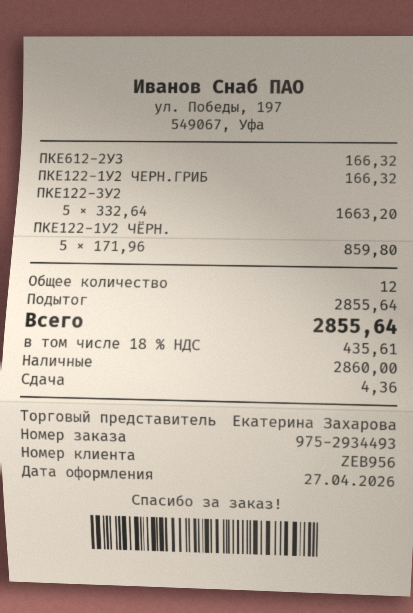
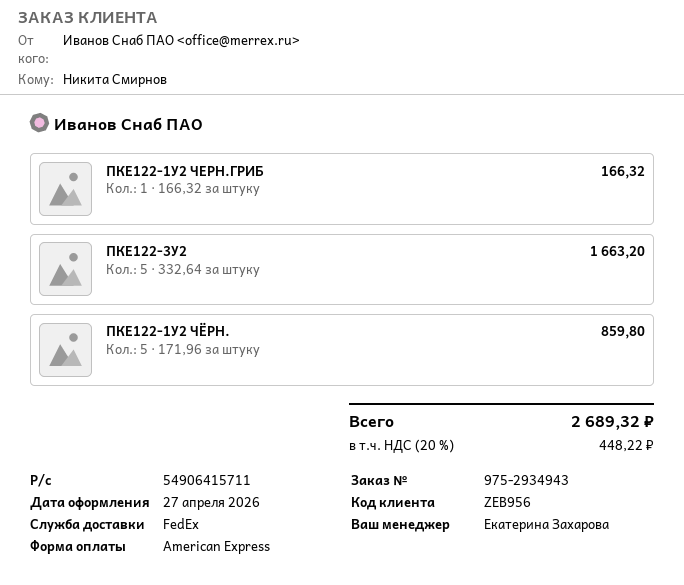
order number: 975-2934493 -> 975-2934943
payment method: cash -> American Express
ПКЕ612-2У3: 1 x 166.32 = 166.32 -> none
tax: 18% = 435.61 -> 20% = 448.22
total: 2855.64 -> 2689.32

